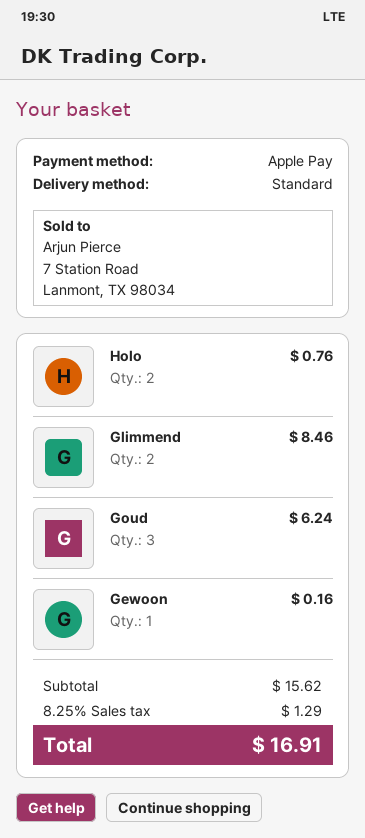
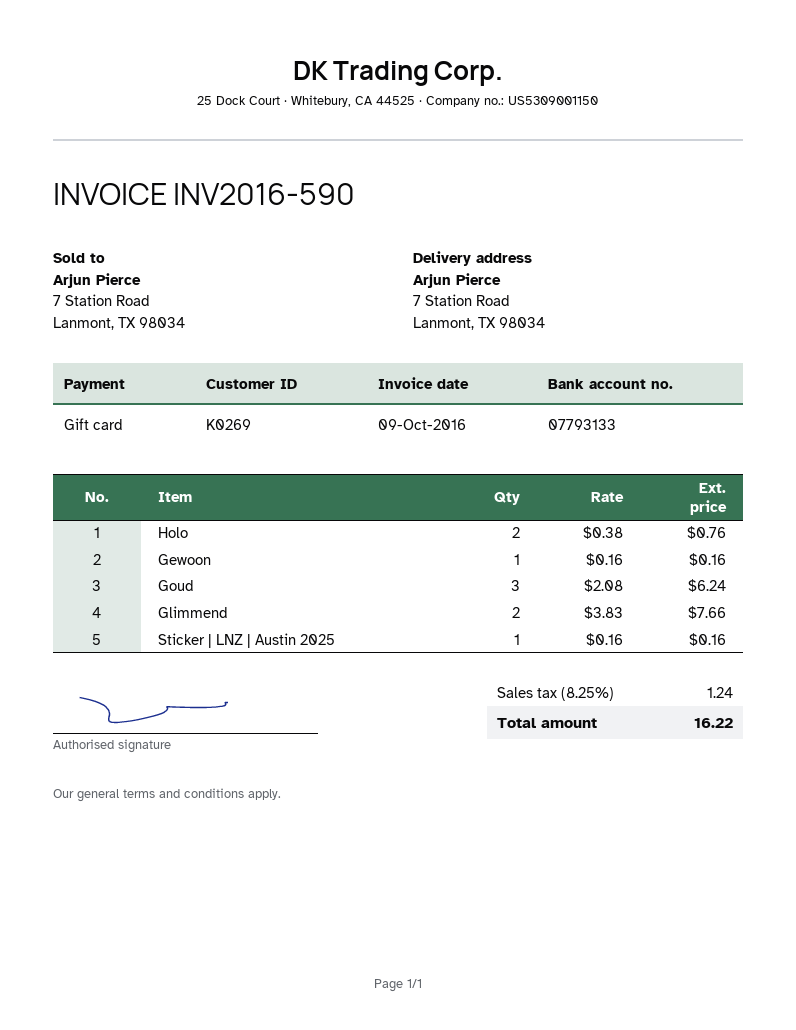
payment method: Apple Pay -> gift card
Glimmend: 2 for 8.46 -> 2 for 7.66
Sticker | LNZ | Austin 2025: none -> 1 for 0.16
tax: 8.25% = 1.29 -> 8.25% = 1.24
total: 16.91 -> 16.22

